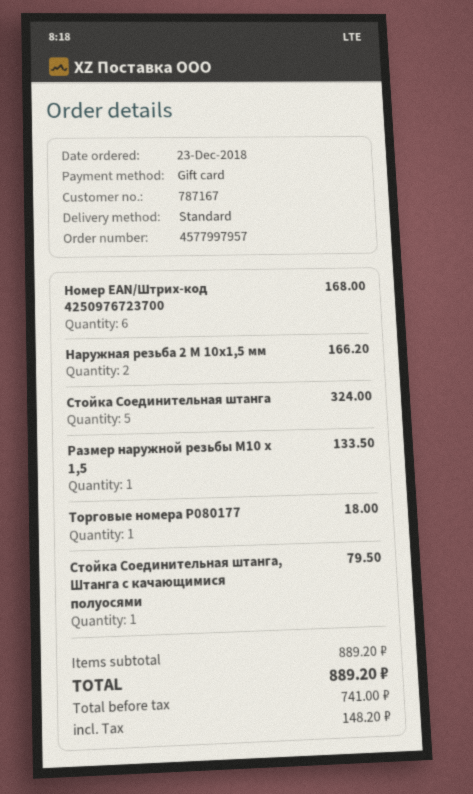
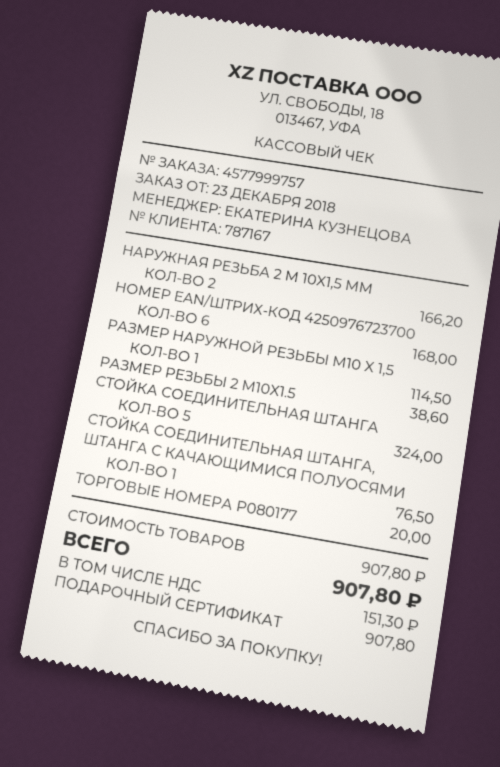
order number: 4577997957 -> 4577999757
Размер наружной резьбы M10 x 1,5: 1 for 133.50 -> 1 for 114.50
Торговые номера P080177: 1 for 18.00 -> 1 for 20.00
Стойка Соединительная штанга, Штанга с качающимися полуосями: 1 for 79.50 -> 1 for 76.50
РАЗМЕР РЕЗЬБЫ 2 M10X1.5: none -> 1 for 38.60
subtotal: 889.20 -> 907.80
tax: 148.20 -> 151.30
total: 889.20 -> 907.80

